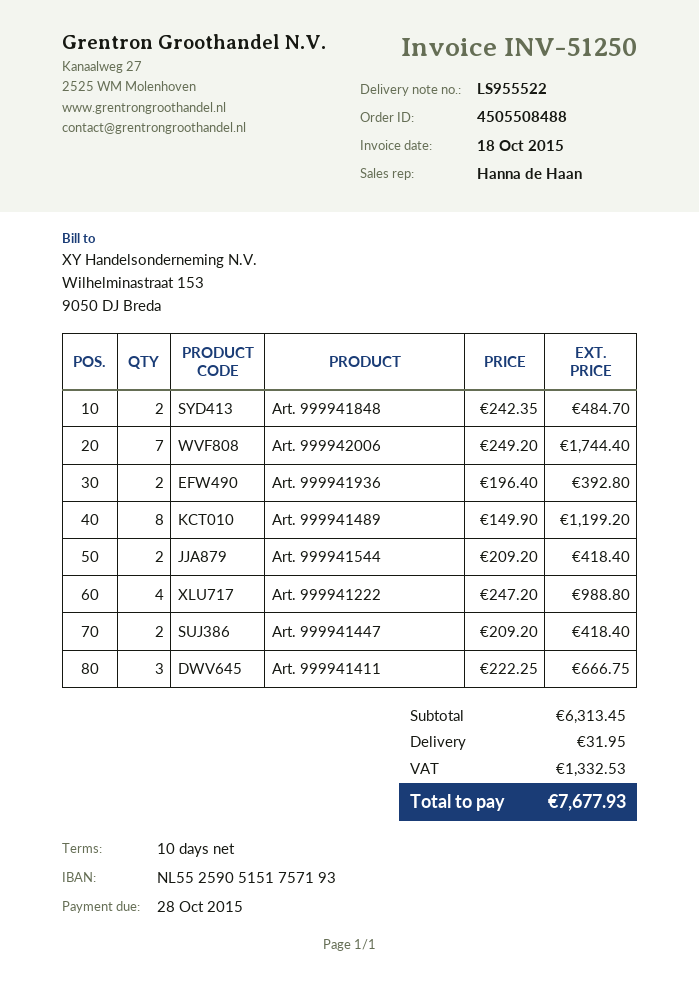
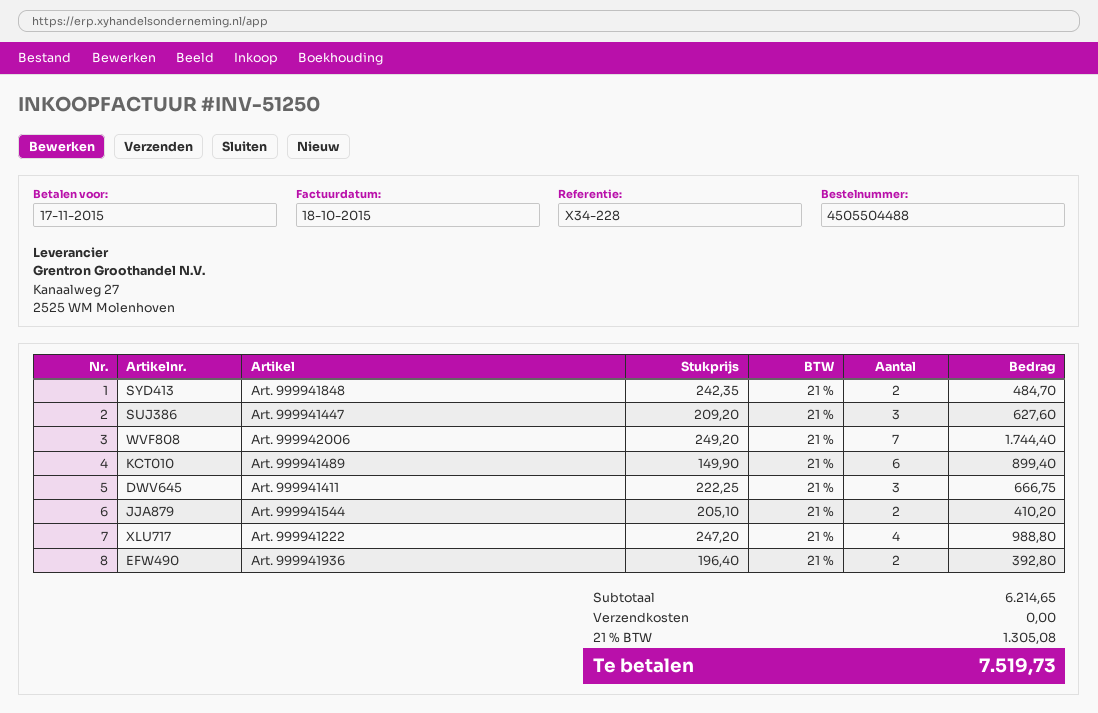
order number: 4505508488 -> 4505504488
due date: 2015-10-28 -> 2015-11-17
Art. 999941489: 8 x 149.90 = 1199.20 -> 6 x 149.90 = 899.40
Art. 999941544: 2 x 209.20 = 418.40 -> 2 x 205.10 = 410.20
Art. 999941447: 2 x 209.20 = 418.40 -> 3 x 209.20 = 627.60
subtotal: 6313.45 -> 6214.65
shipping: 31.95 -> 0.00
tax: 1332.53 -> 1305.08
total: 7677.93 -> 7519.73

